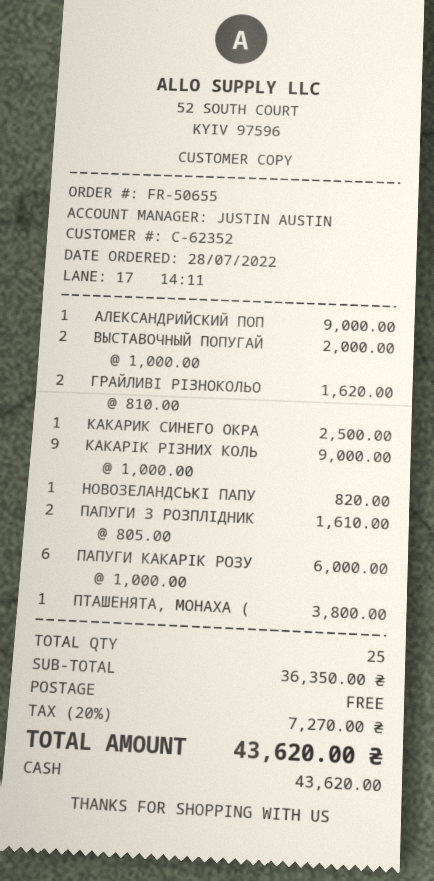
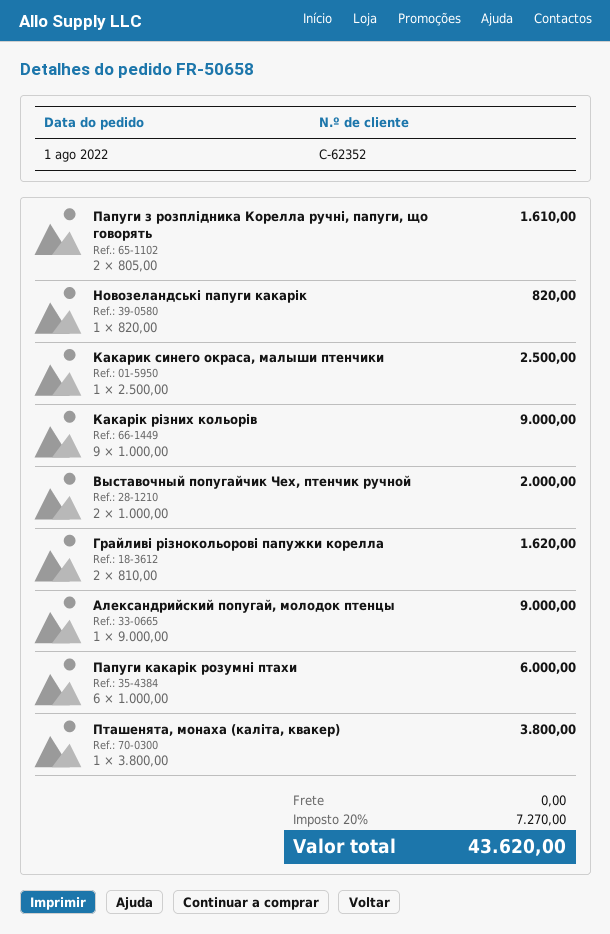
order number: FR-50655 -> FR-50658
order date: 2022-07-28 -> 2022-08-01

